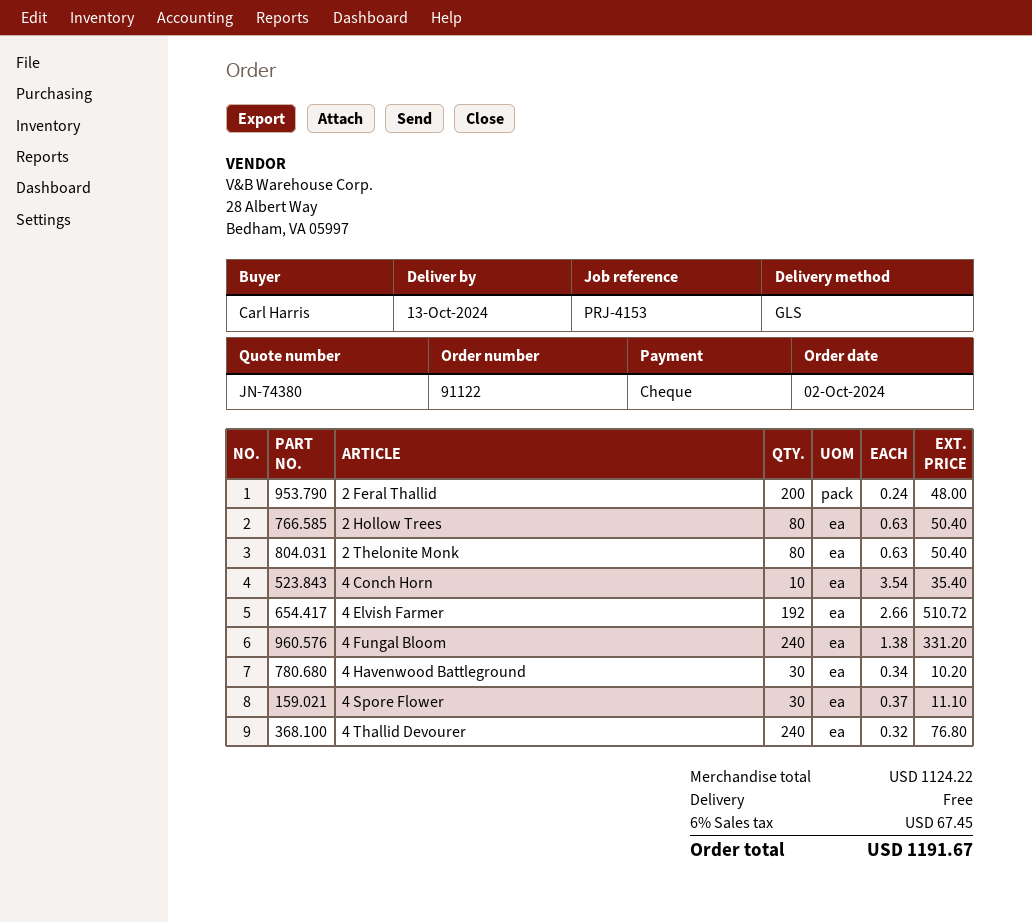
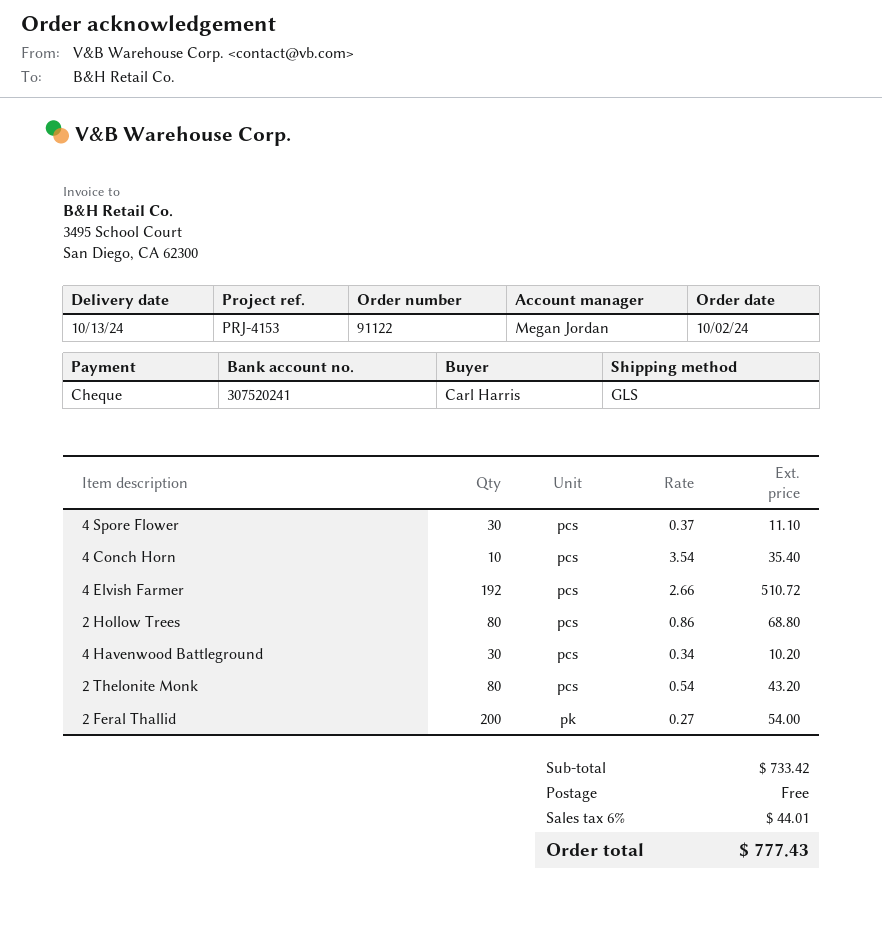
2 Feral Thallid: 200 x 0.24 = 48.00 -> 200 x 0.27 = 54.00
2 Hollow Trees: 80 x 0.63 = 50.40 -> 80 x 0.86 = 68.80
2 Thelonite Monk: 80 x 0.63 = 50.40 -> 80 x 0.54 = 43.20
4 Fungal Bloom: 240 x 1.38 = 331.20 -> none
4 Thallid Devourer: 240 x 0.32 = 76.80 -> none
subtotal: 1124.22 -> 733.42
tax: 6% = 67.45 -> 6% = 44.01
total: 1191.67 -> 777.43

